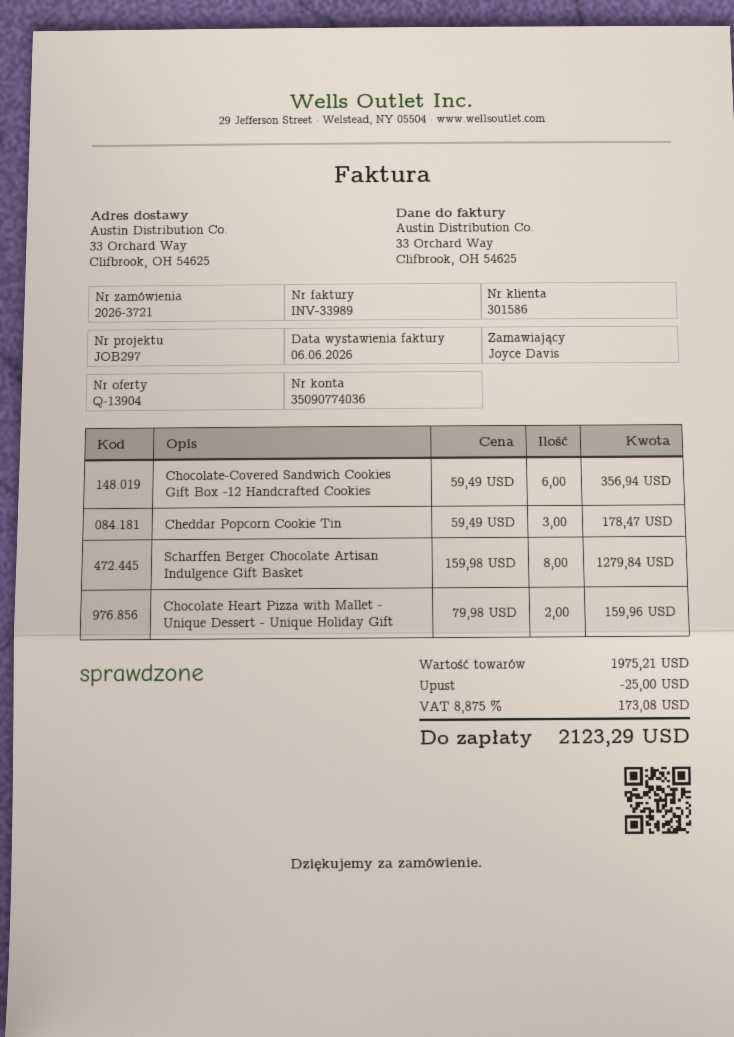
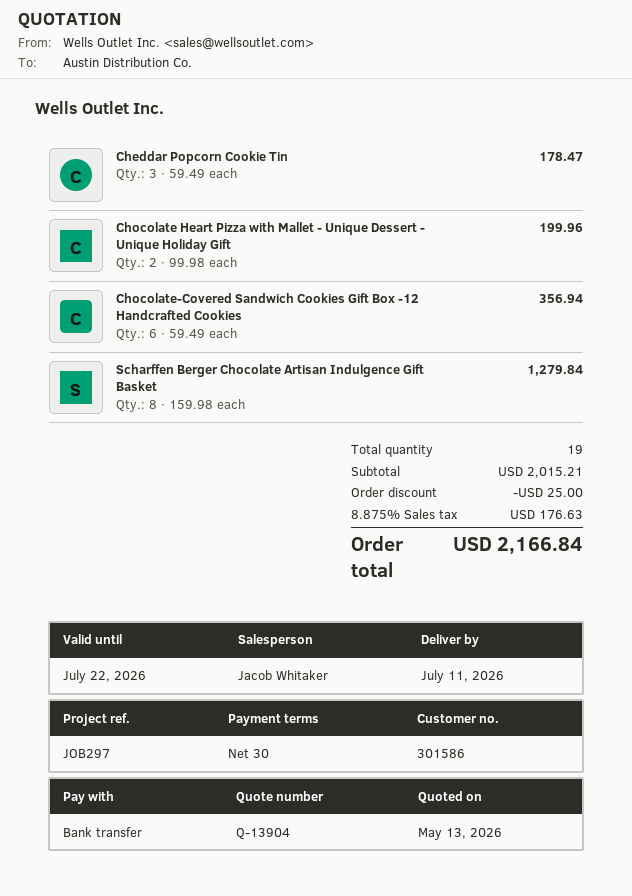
Chocolate Heart Pizza with Mallet - Unique Dessert - Unique Holiday Gift: 2 x 79.98 = 159.96 -> 2 x 99.98 = 199.96
subtotal: 1975.21 -> 2015.21
tax: 8.875% = 173.08 -> 8.875% = 176.63
total: 2123.29 -> 2166.84

